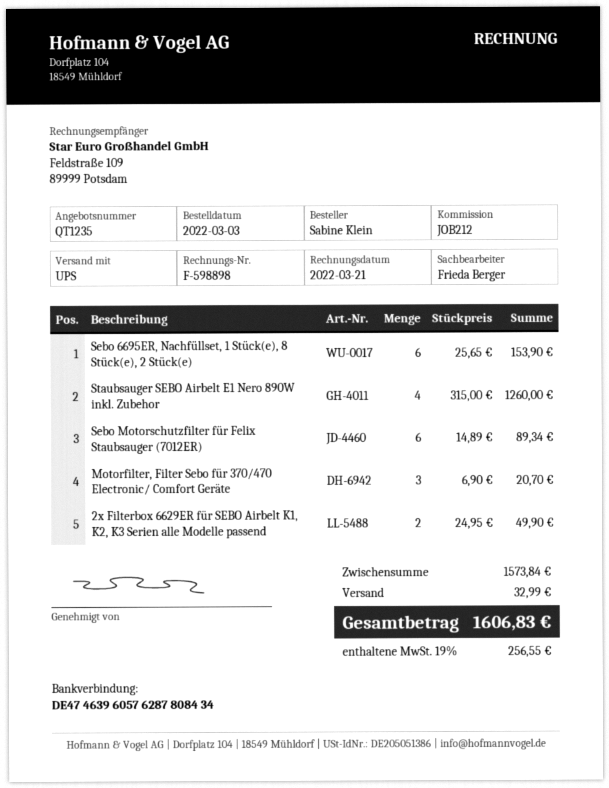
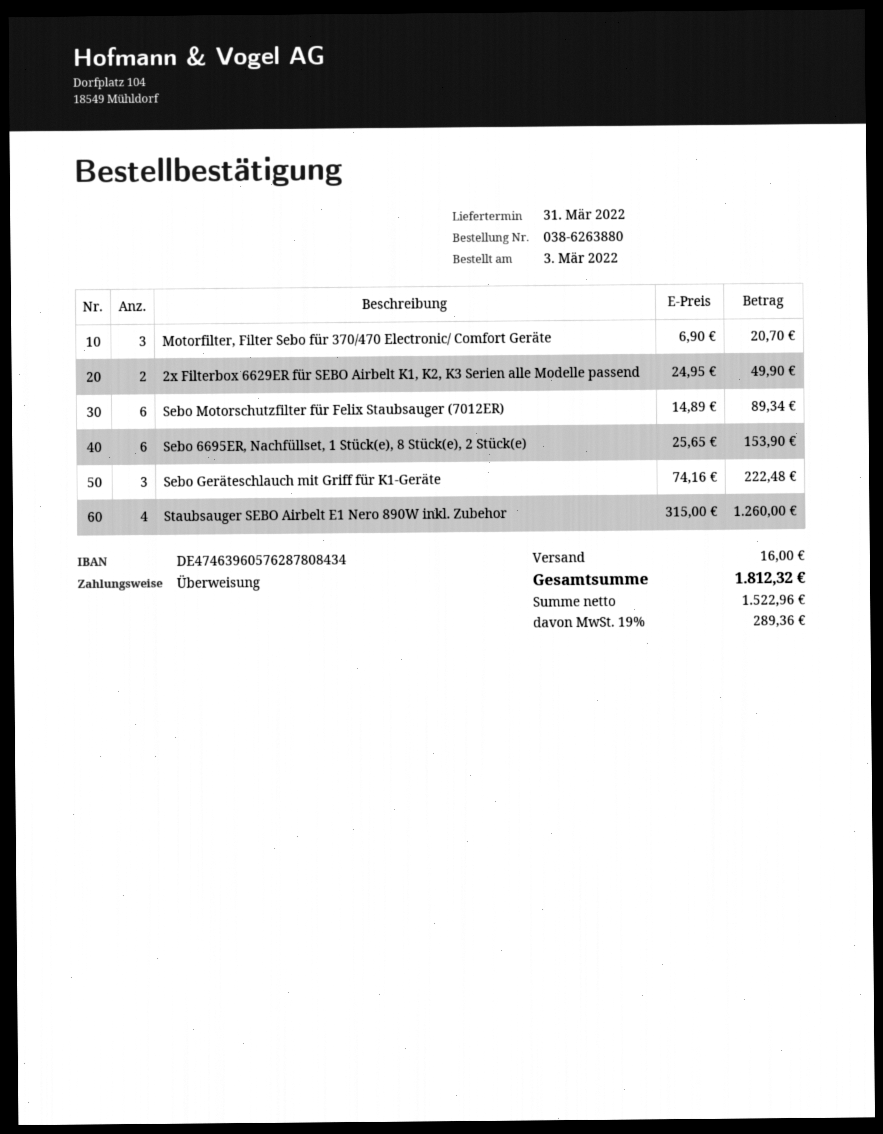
Sebo Geräteschlauch mit Griff für K1-Geräte: none -> 3 x 74.16 = 222.48
shipping: 32.99 -> 16.00
tax: 19% = 256.55 -> 19% = 289.36
total: 1606.83 -> 1812.32

